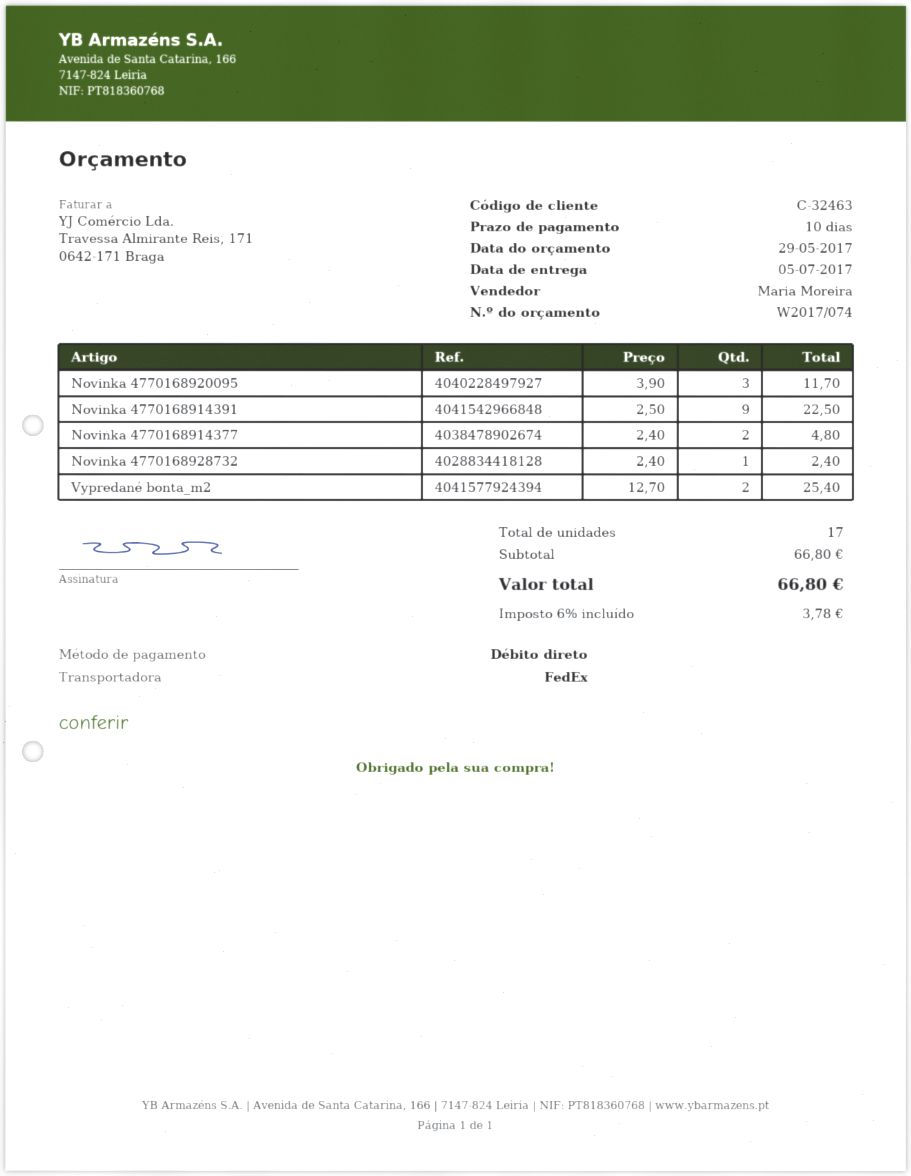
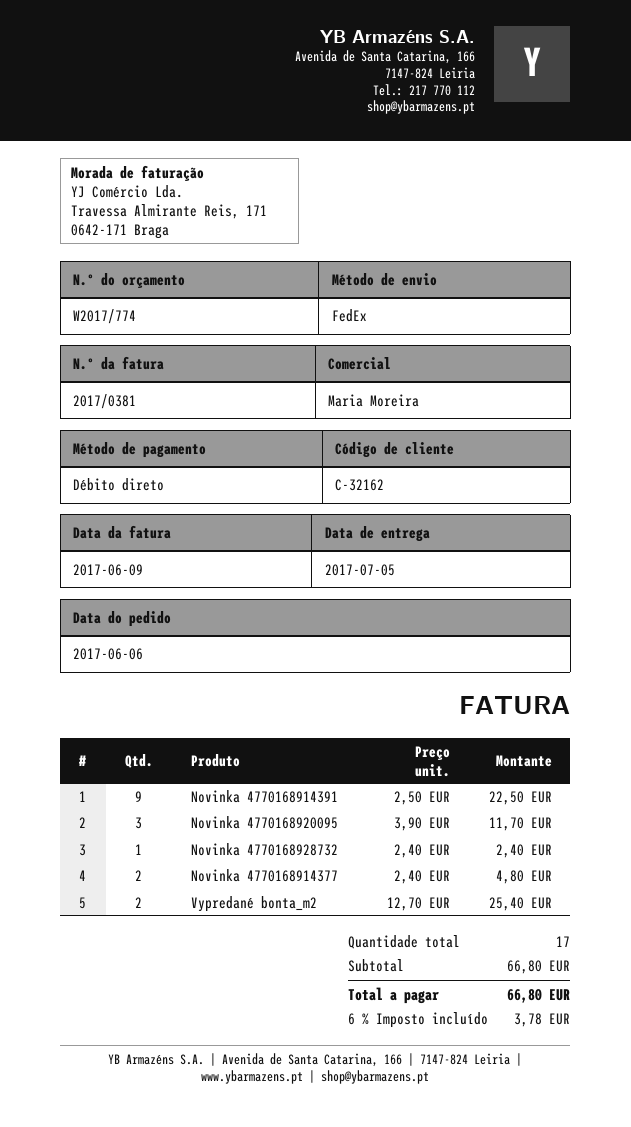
quote number: W2017/074 -> W2017/774
customer number: C-32463 -> C-32162

